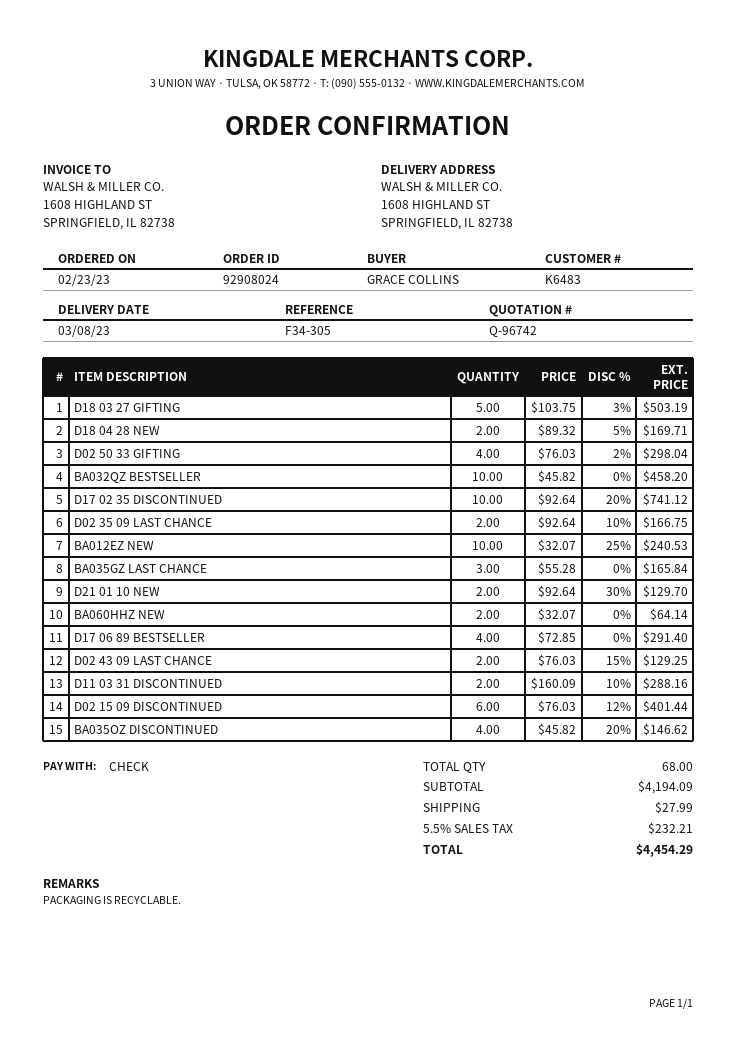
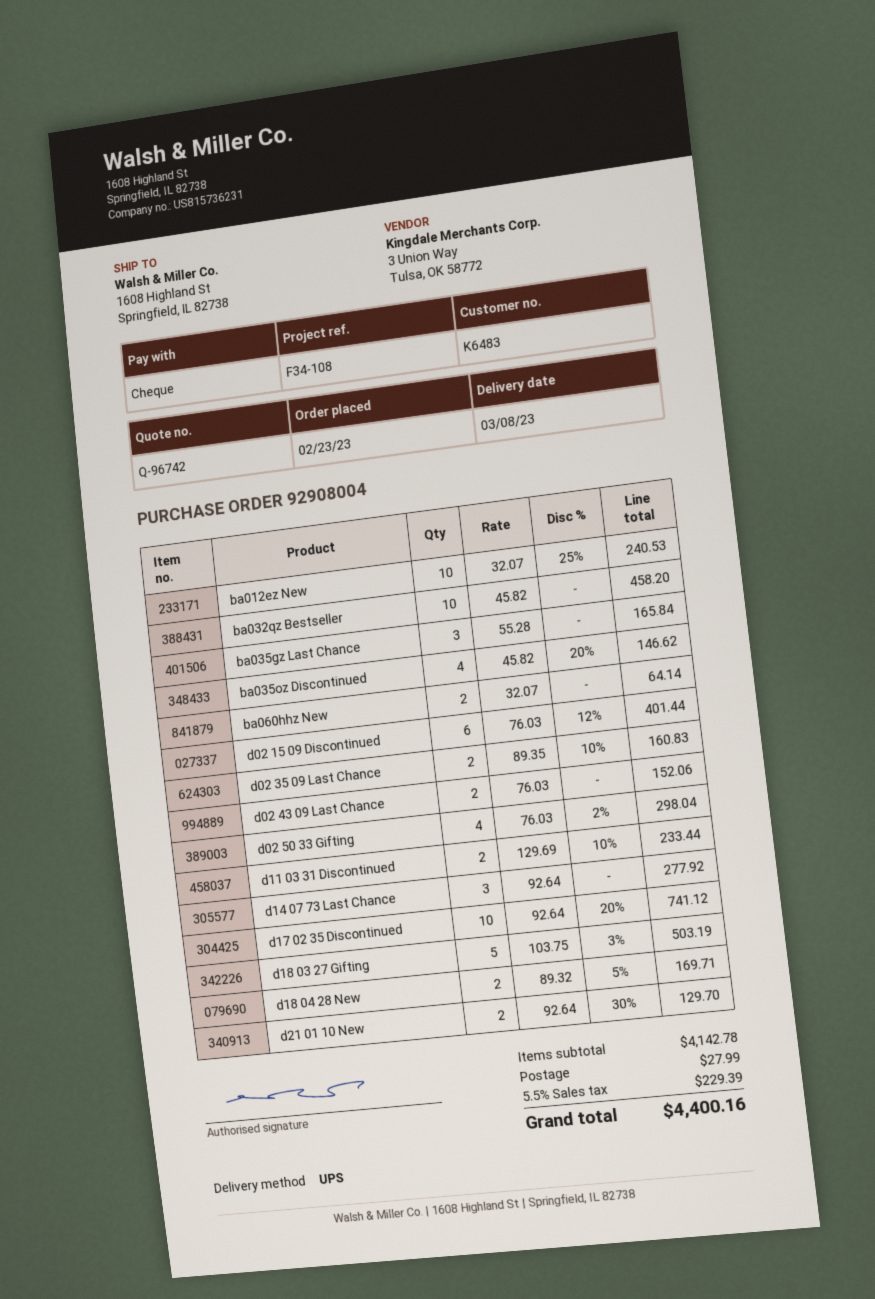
order number: 92908024 -> 92908004
reference: F34-305 -> F34-108
D02 35 09 LAST CHANCE: 2 x 92.64 - 10% = 166.75 -> 2 x 89.35 - 10% = 160.83
D17 06 89 BESTSELLER: 4 x 72.85 = 291.40 -> none
D02 43 09 LAST CHANCE: 2 x 76.03 - 15% = 129.25 -> 2 x 76.03 = 152.06
D11 03 31 DISCONTINUED: 2 x 160.09 - 10% = 288.16 -> 2 x 129.69 - 10% = 233.44
d14 07 73 Last Chance: none -> 3 x 92.64 = 277.92
subtotal: 4194.09 -> 4142.78
tax: 5.5% = 232.21 -> 5.5% = 229.39
total: 4454.29 -> 4400.16

